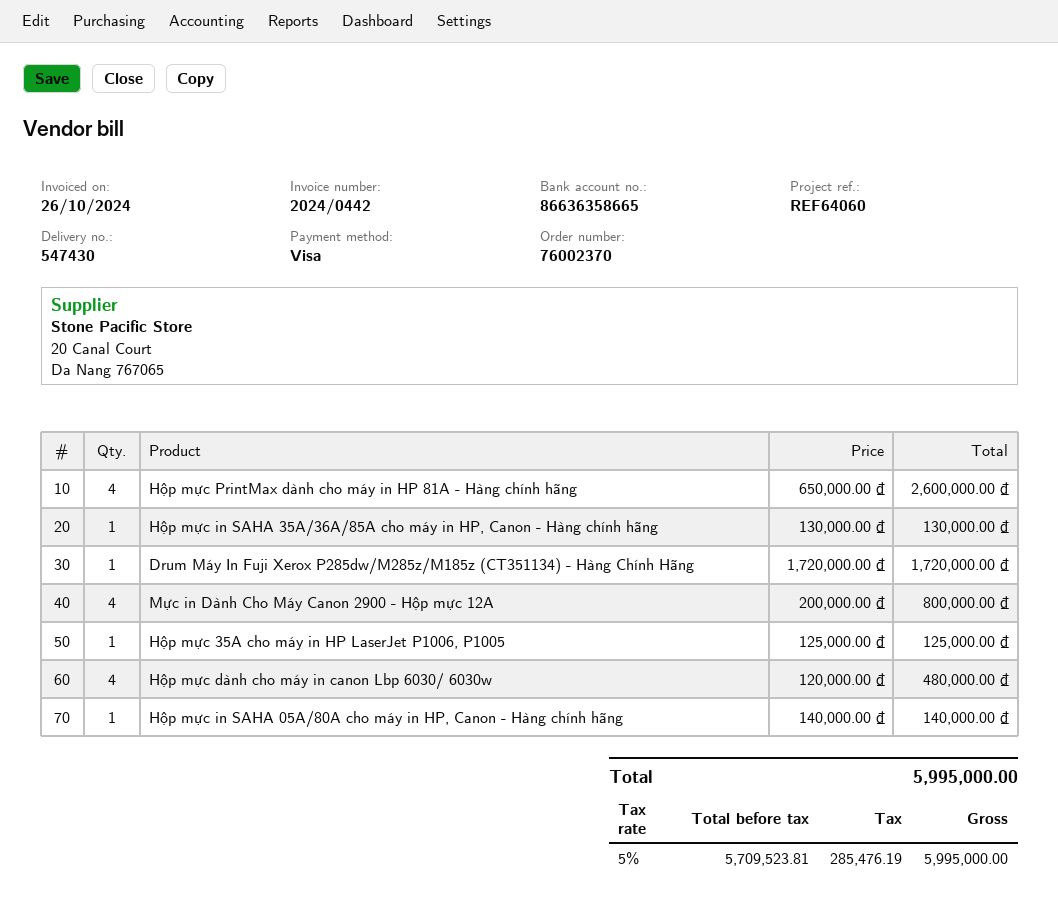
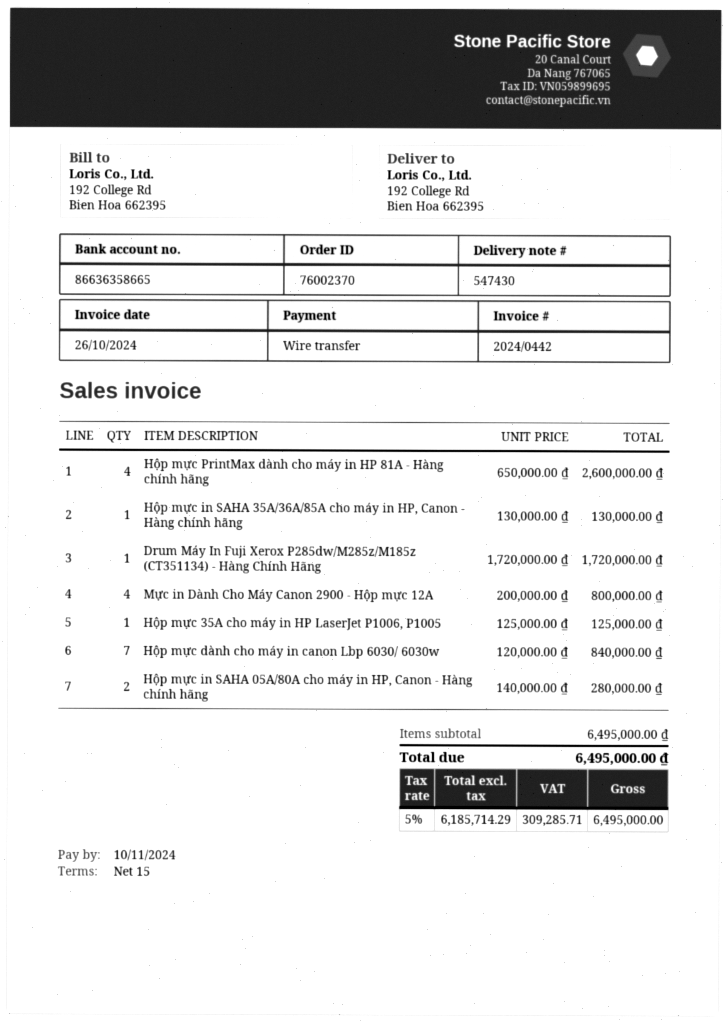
payment method: Visa -> bank transfer
Hộp mực dành cho máy in canon Lbp 6030/ 6030w: 4 x 120000.00 = 480000.00 -> 7 x 120000.00 = 840000.00
Hộp mực in SAHA 05A/80A cho máy in HP, Canon - Hàng chính hãng: 1 x 140000.00 = 140000.00 -> 2 x 140000.00 = 280000.00
net: 5709523.81 -> 6185714.29
tax: 5% = 285476.19 -> 5% = 309285.71
total: 5995000.00 -> 6495000.00

